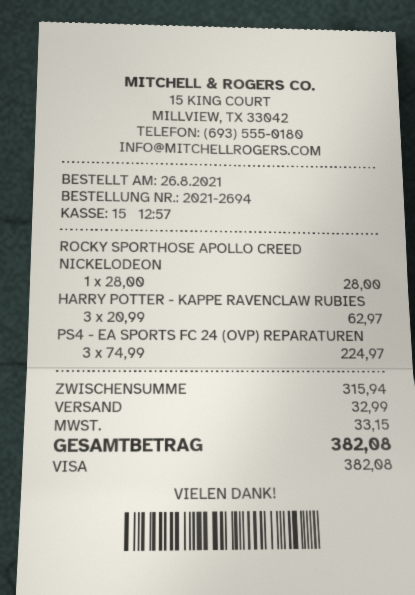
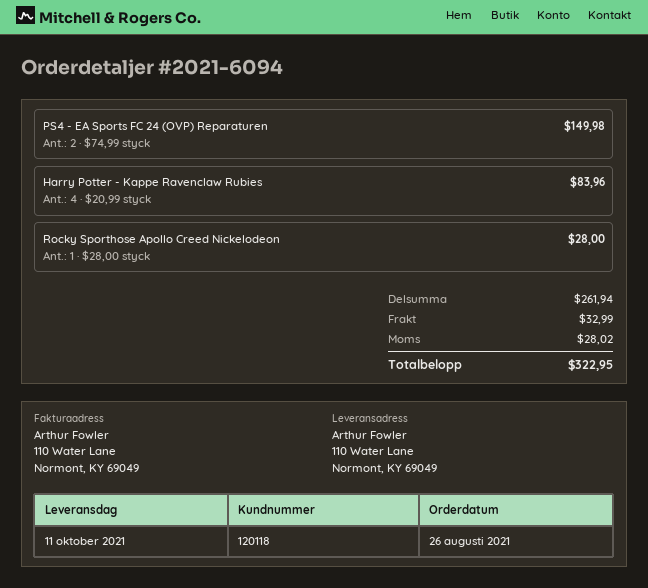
order number: 2021-2694 -> 2021-6094
HARRY POTTER - KAPPE RAVENCLAW RUBIES: 3 x 20.99 = 62.97 -> 4 x 20.99 = 83.96
PS4 - EA SPORTS FC 24 (OVP) REPARATUREN: 3 x 74.99 = 224.97 -> 2 x 74.99 = 149.98
subtotal: 315.94 -> 261.94
tax: 33.15 -> 28.02
total: 382.08 -> 322.95

